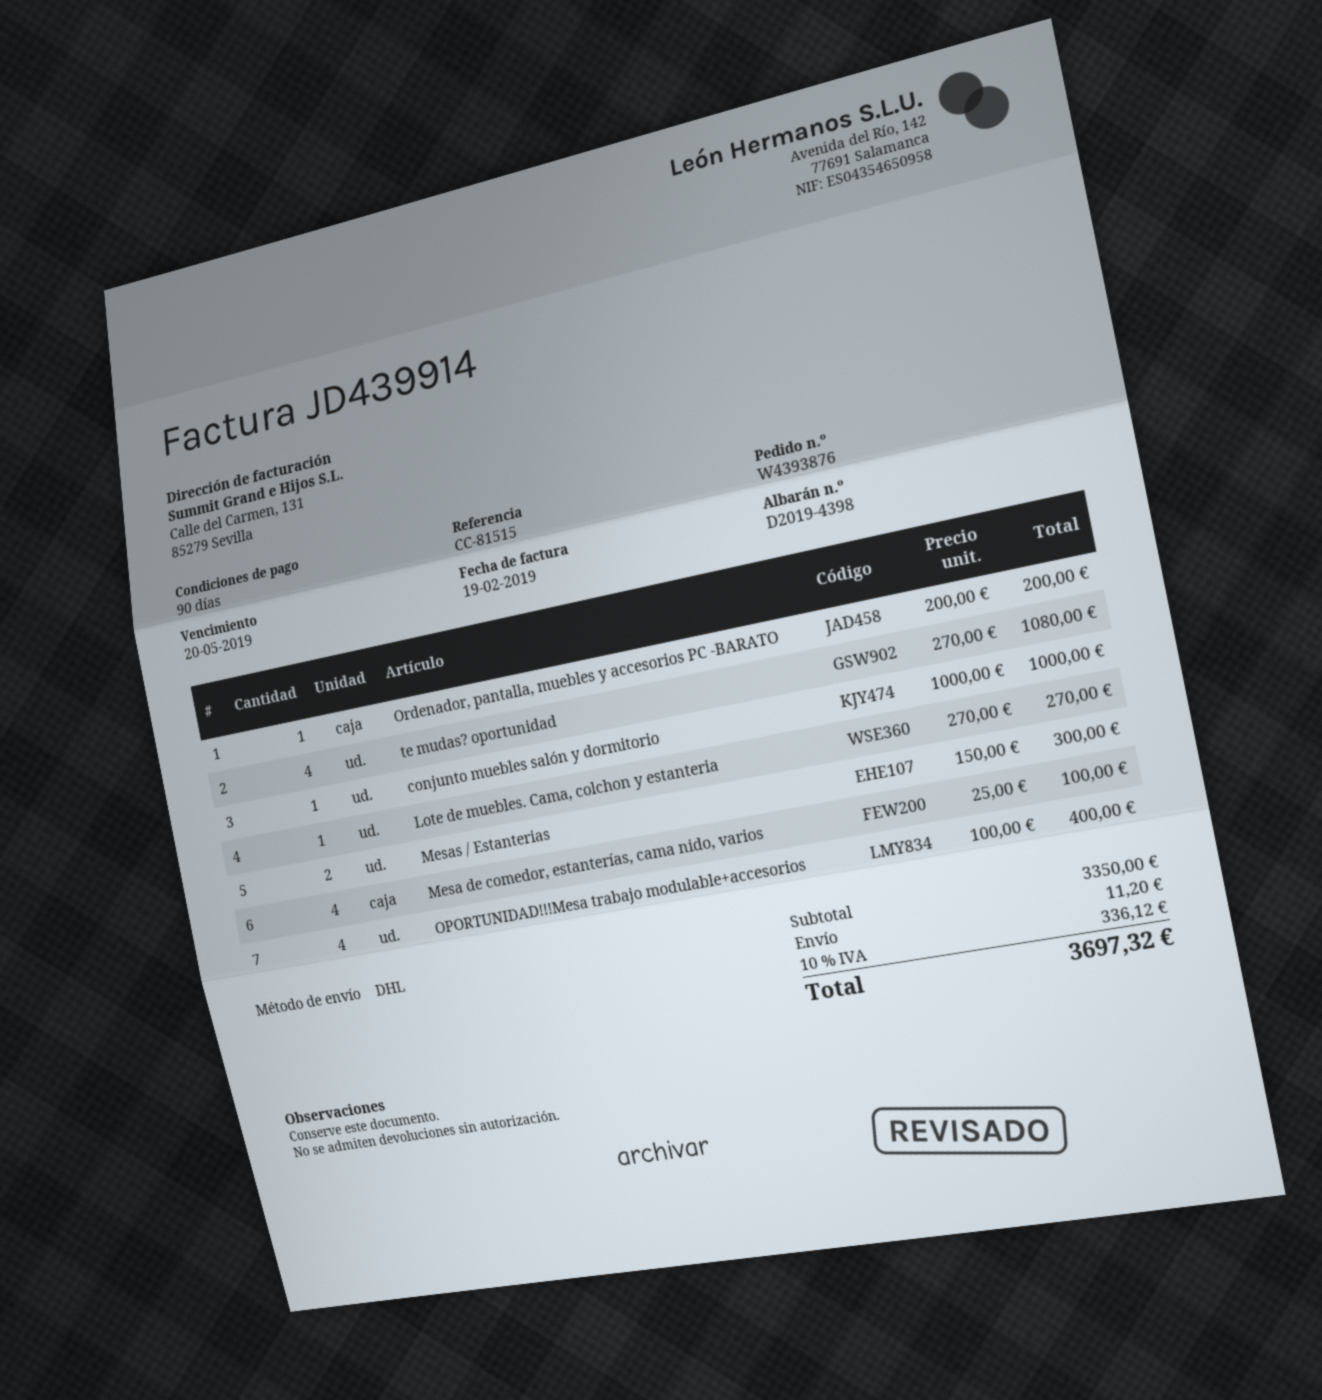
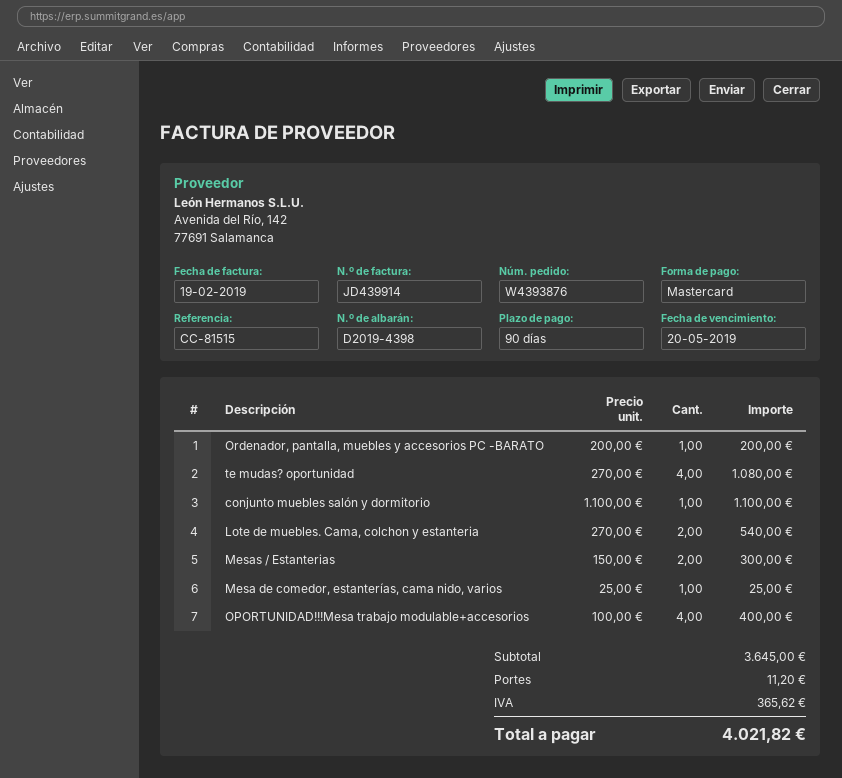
conjunto muebles salón y dormitorio: 1 x 1000.00 = 1000.00 -> 1 x 1100.00 = 1100.00
Lote de muebles. Cama, colchon y estanteria: 1 x 270.00 = 270.00 -> 2 x 270.00 = 540.00
Mesa de comedor, estanterías, cama nido, varios: 4 x 25.00 = 100.00 -> 1 x 25.00 = 25.00
subtotal: 3350.00 -> 3645.00
tax: 336.12 -> 365.62
total: 3697.32 -> 4021.82

